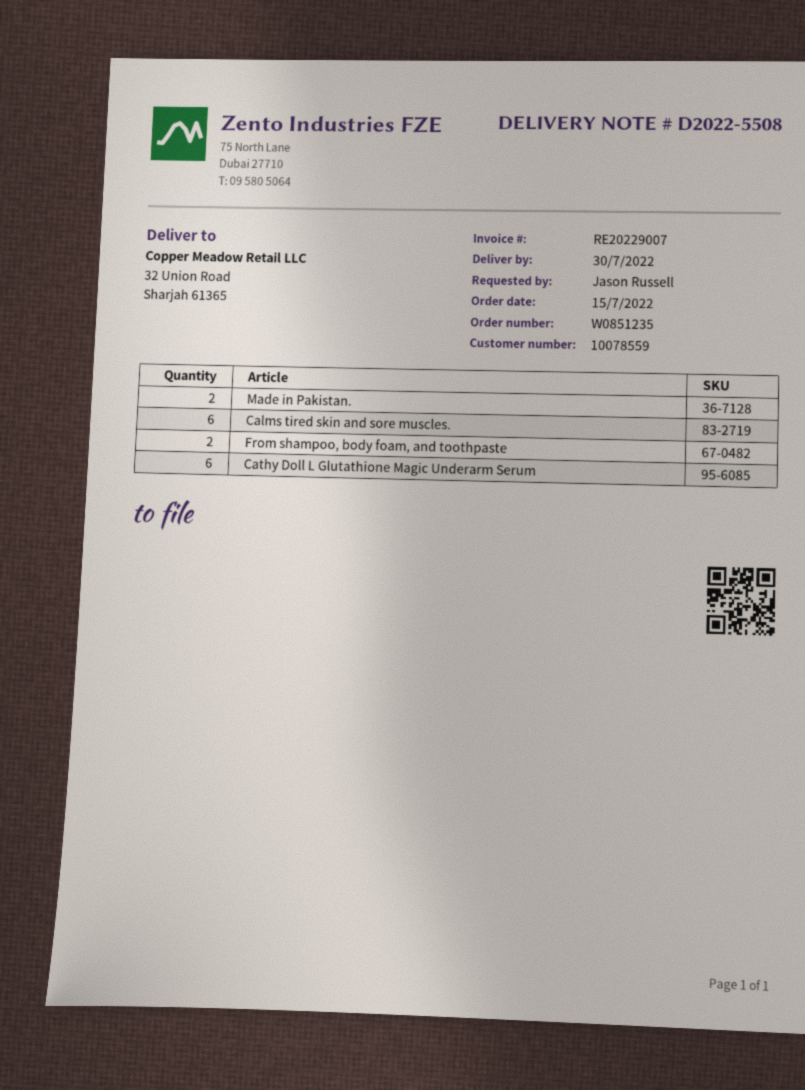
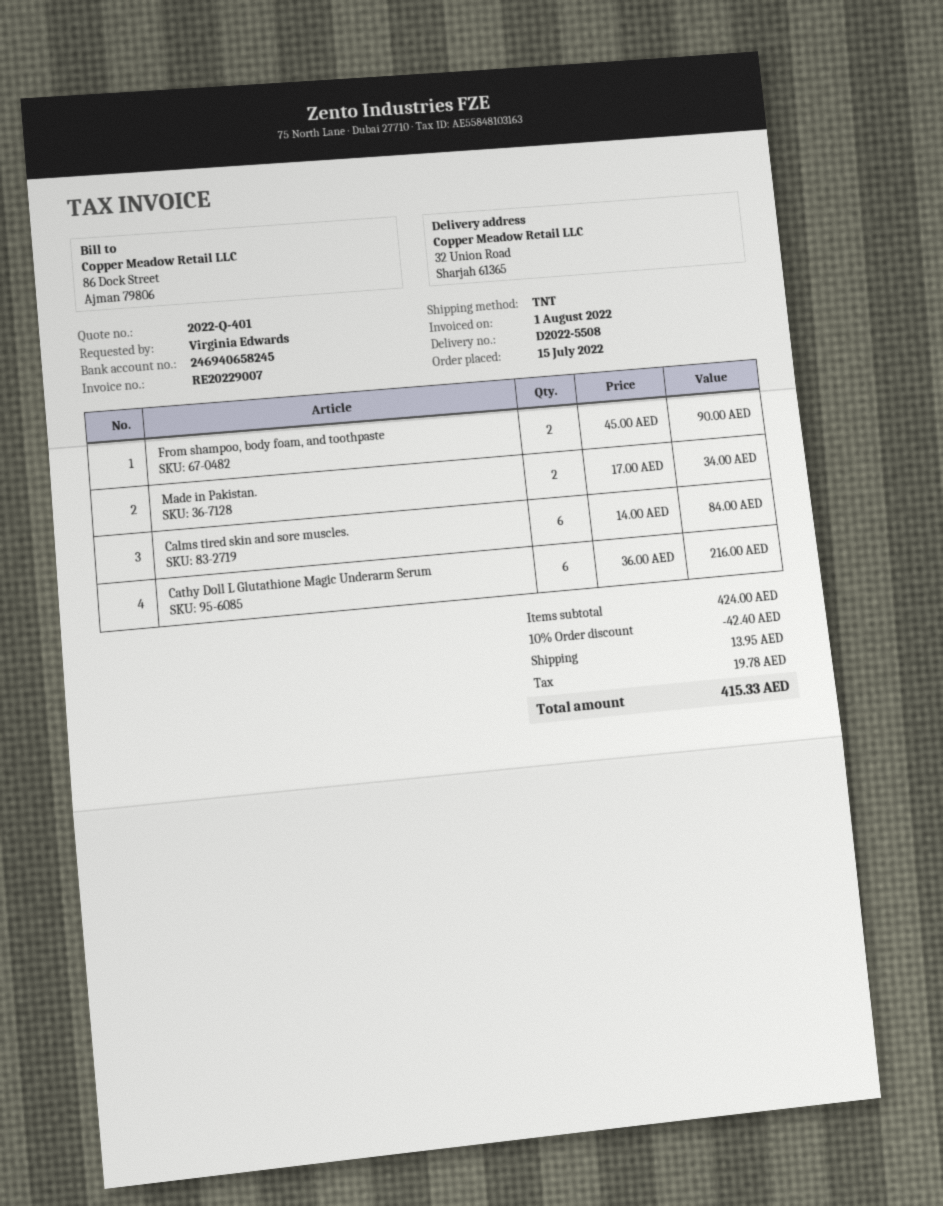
ordered by: Jason Russell -> Virginia Edwards

